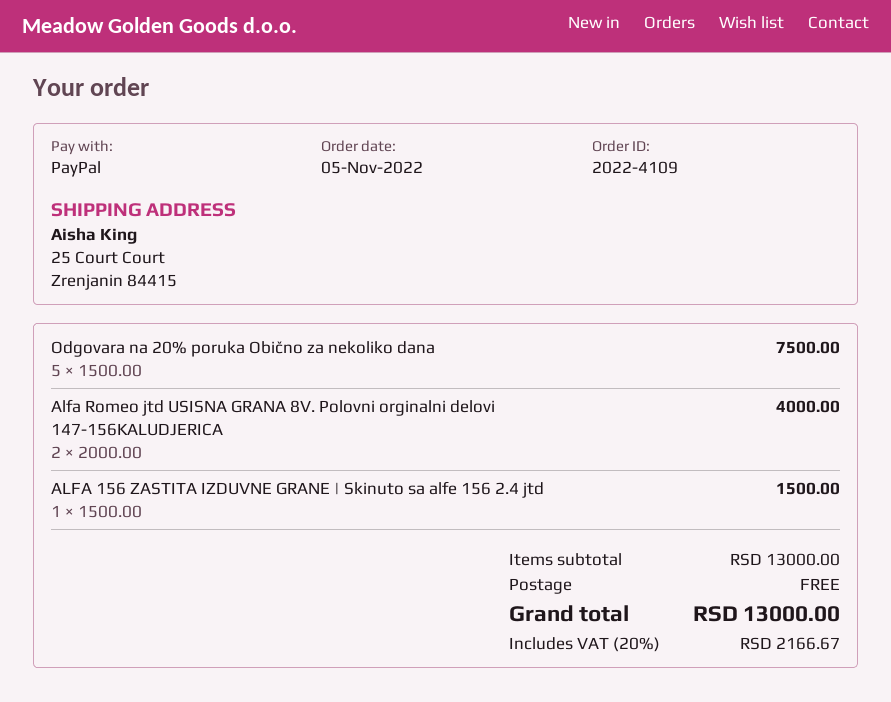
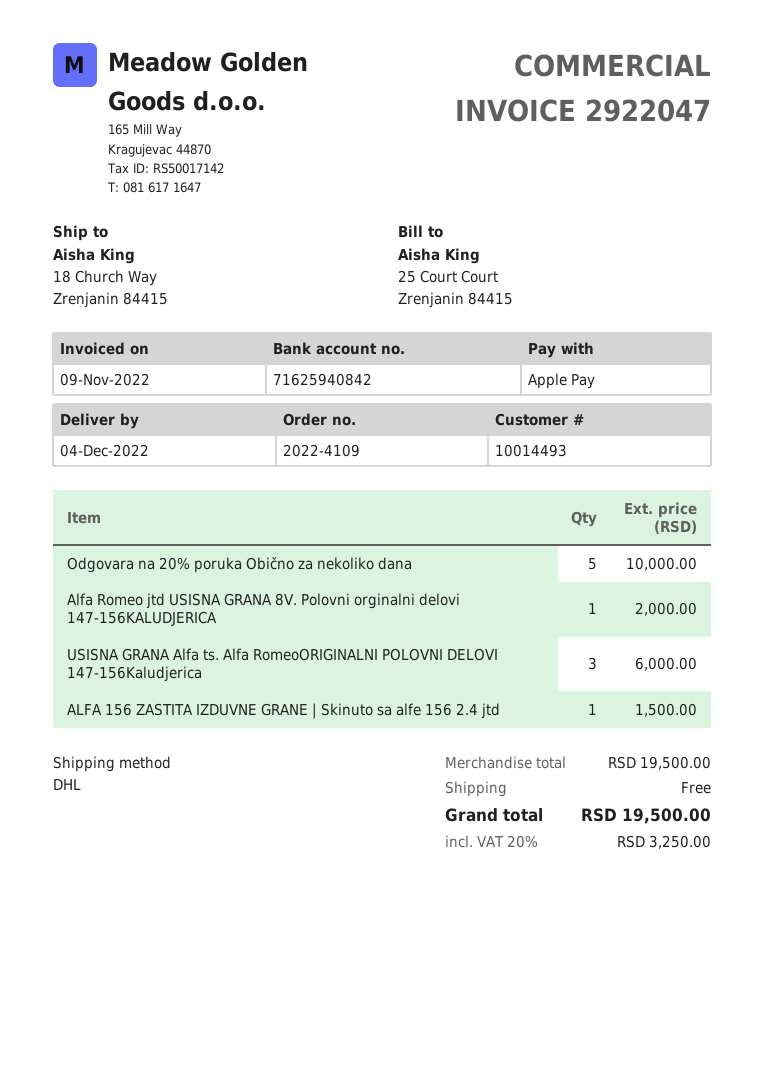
payment method: PayPal -> Apple Pay
ship to: 25 Court Court, Zrenjanin 84415 -> 18 Church Way, Zrenjanin 84415
Odgovara na 20% poruka Obično za nekoliko dana: 5 for 7500.00 -> 5 for 10000.00
Alfa Romeo jtd USISNA GRANA 8V. Polovni orginalni delovi 147-156KALUDJERICA: 2 for 4000.00 -> 1 for 2000.00
USISNA GRANA Alfa ts. Alfa RomeoORIGINALNI POLOVNI DELOVI 147-156Kaludjerica: none -> 3 for 6000.00
subtotal: 13000.00 -> 19500.00
tax: 20% = 2166.67 -> 20% = 3250.00
total: 13000.00 -> 19500.00

